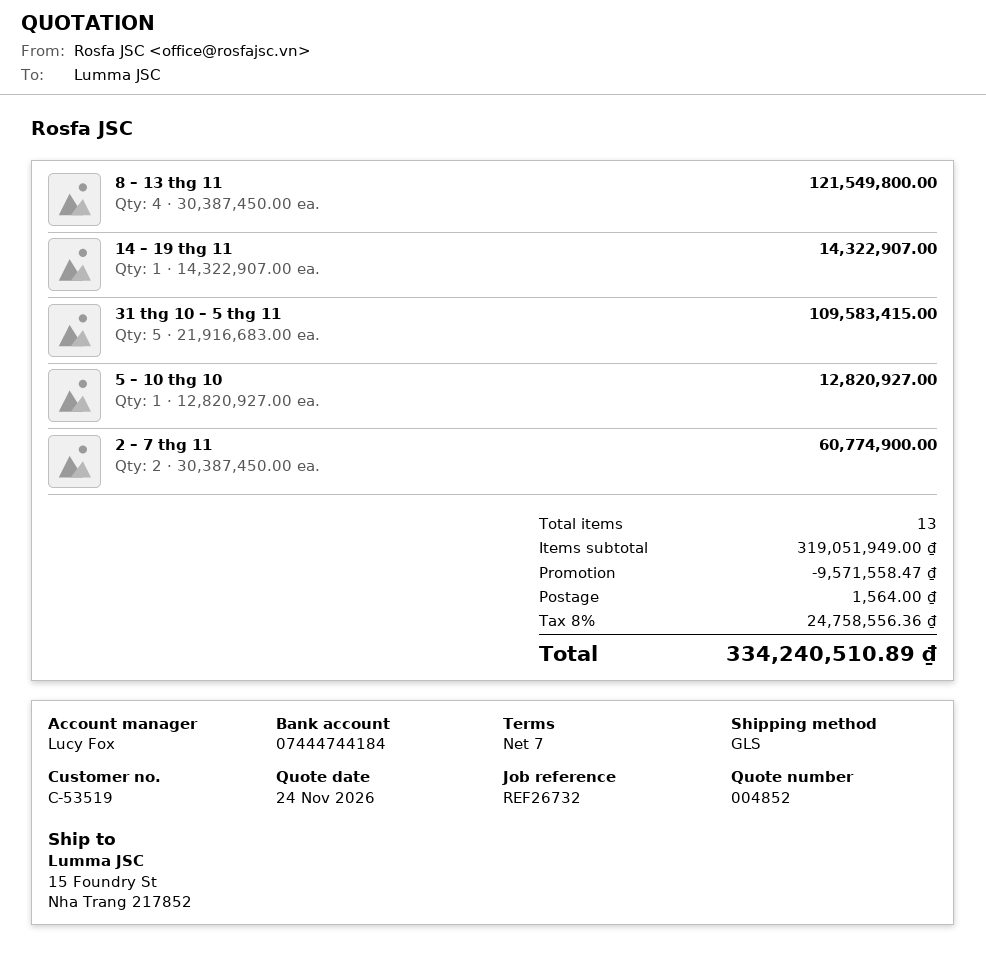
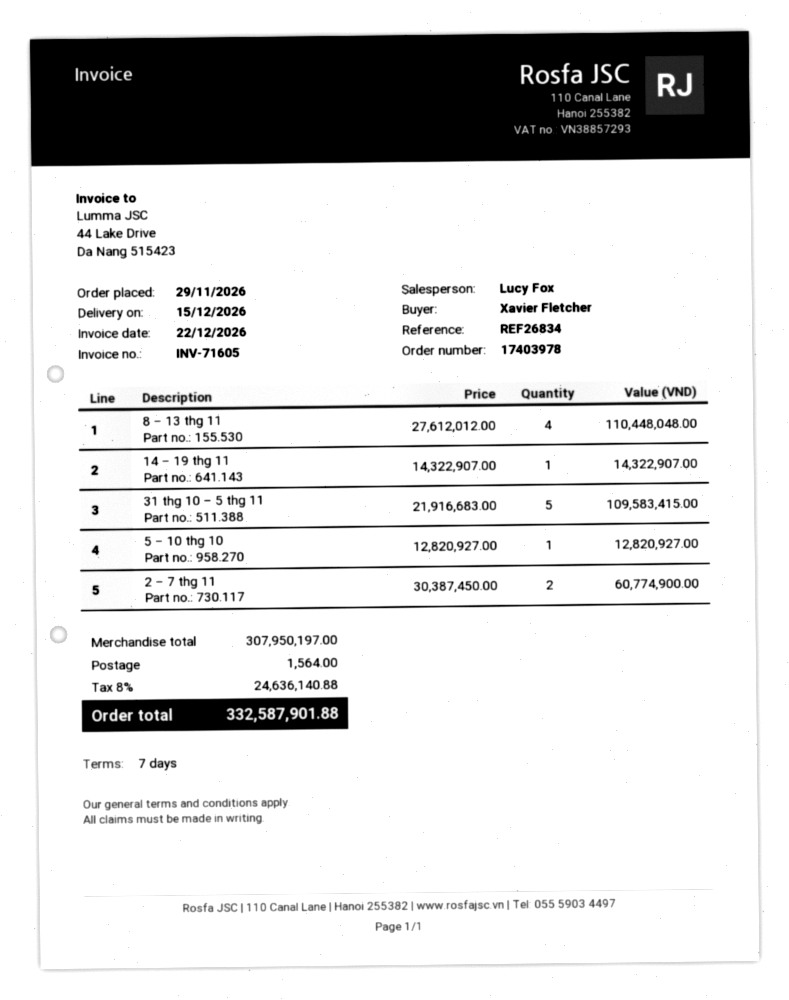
reference: REF26732 -> REF26834
8 – 13 thg 11: 4 x 30387450.00 = 121549800.00 -> 4 x 27612012.00 = 110448048.00
subtotal: 319051949.00 -> 307950197.00
discount: 9571558.47 -> none
tax: 8% = 24758556.36 -> 8% = 24636140.88
total: 334240510.89 -> 332587901.88

